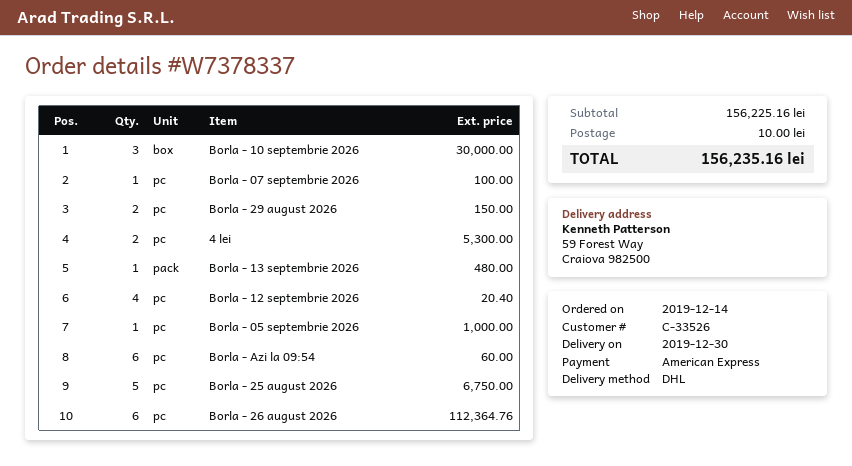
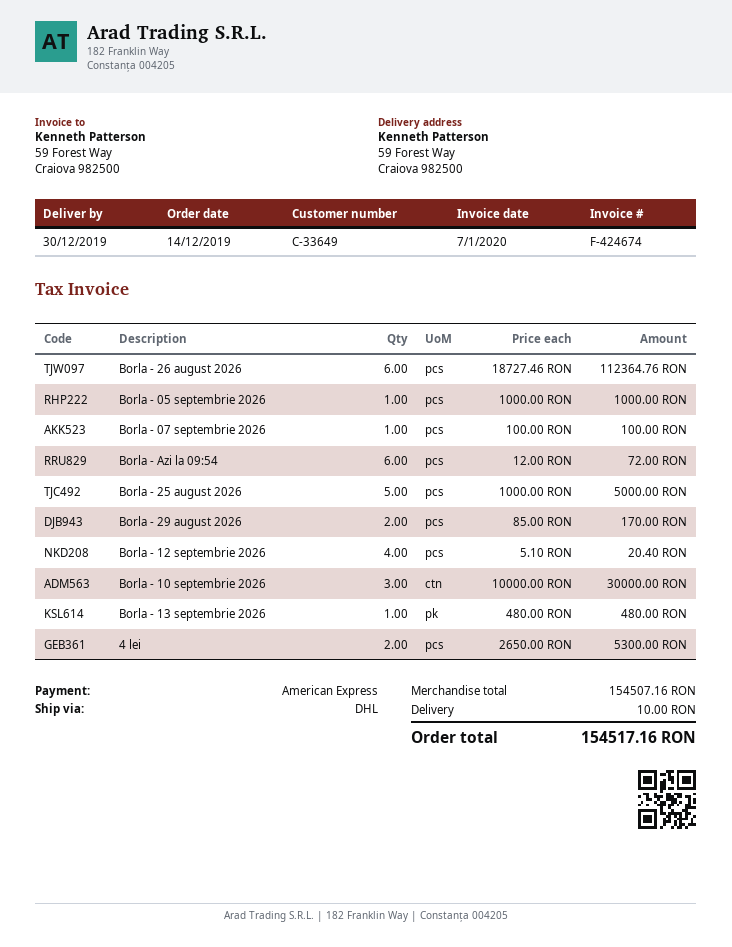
customer number: C-33526 -> C-33649
Borla - 29 august 2026: 2 for 150.00 -> 2 for 170.00
Borla - Azi la 09:54: 6 for 60.00 -> 6 for 72.00
Borla - 25 august 2026: 5 for 6750.00 -> 5 for 5000.00
subtotal: 156225.16 -> 154507.16
total: 156235.16 -> 154517.16

